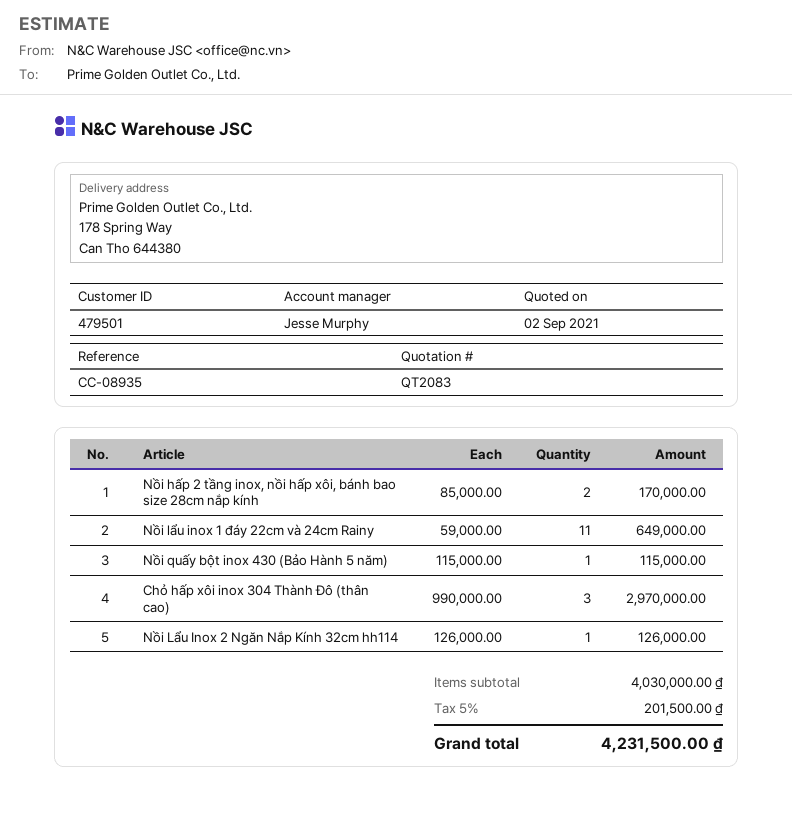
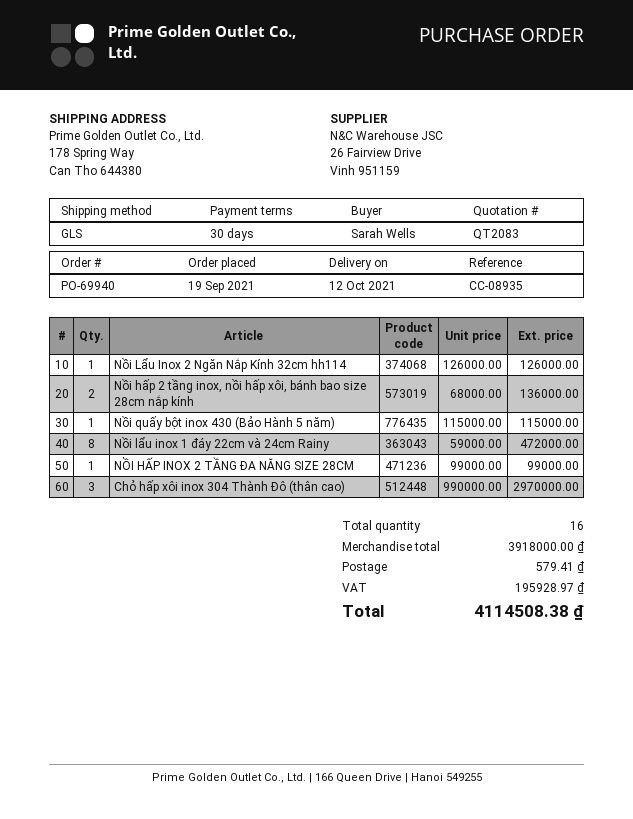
Nồi hấp 2 tầng inox, nồi hấp xôi, bánh bao size 28cm nắp kính: 2 x 85000.00 = 170000.00 -> 2 x 68000.00 = 136000.00
Nồi lẩu inox 1 đáy 22cm và 24cm Rainy: 11 x 59000.00 = 649000.00 -> 8 x 59000.00 = 472000.00
NỒI HẤP INOX 2 TẦNG ĐA NĂNG SIZE 28CM: none -> 1 x 99000.00 = 99000.00
subtotal: 4030000.00 -> 3918000.00
shipping: none -> 579.41
tax: 201500.00 -> 195928.97
total: 4231500.00 -> 4114508.38

